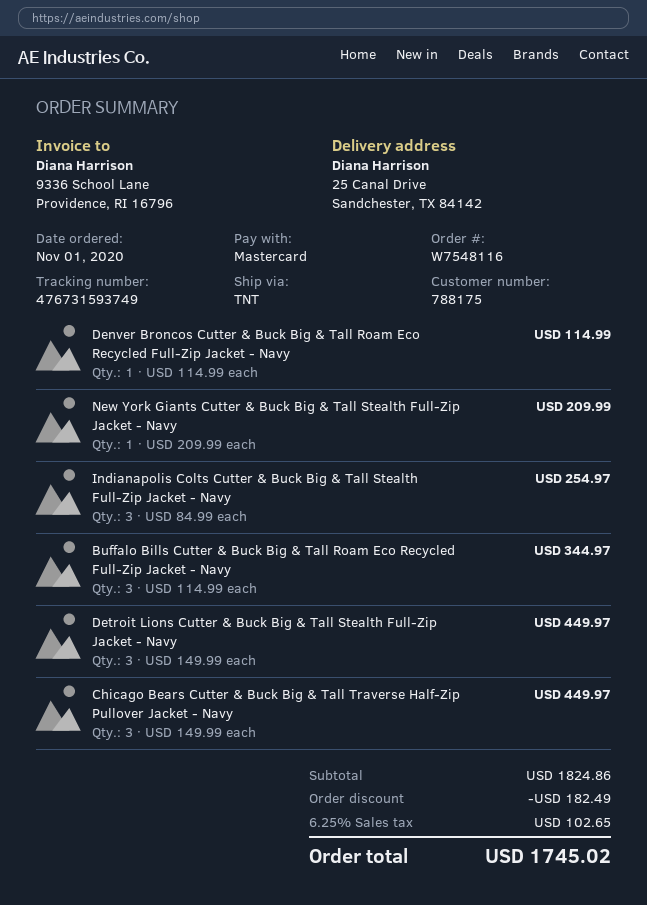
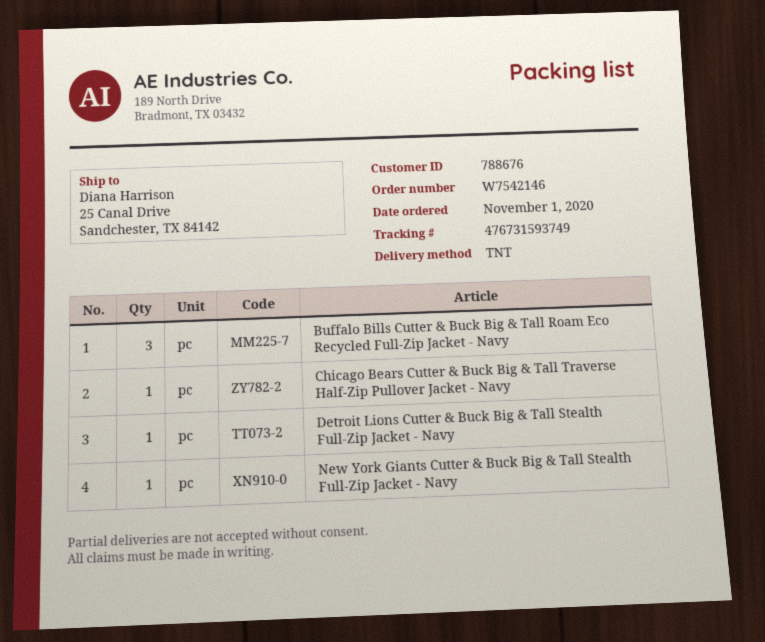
order number: W7548116 -> W7542146
customer number: 788175 -> 788676
Denver Broncos Cutter & Buck Big & Tall Roam Eco Recycled Full-Zip Jacket - Navy: 1 -> none
Indianapolis Colts Cutter & Buck Big & Tall Stealth Full-Zip Jacket - Navy: 3 -> none
Detroit Lions Cutter & Buck Big & Tall Stealth Full-Zip Jacket - Navy: 3 -> 1
Chicago Bears Cutter & Buck Big & Tall Traverse Half-Zip Pullover Jacket - Navy: 3 -> 1

